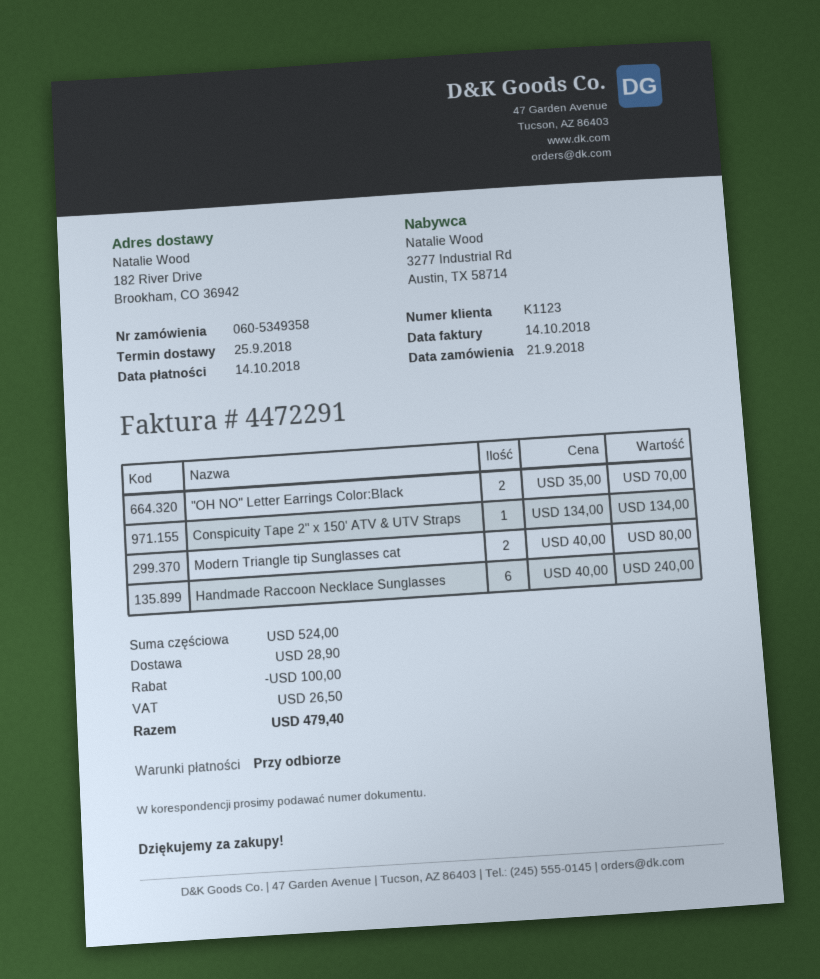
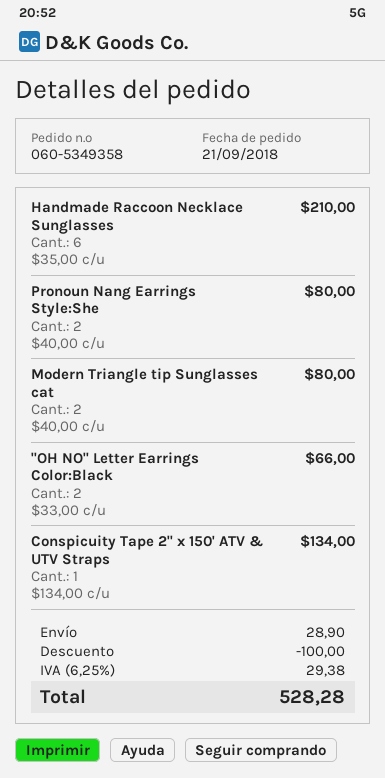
"OH NO" Letter Earrings Color:Black: 2 x 35.00 = 70.00 -> 2 x 33.00 = 66.00
Handmade Raccoon Necklace Sunglasses: 6 x 40.00 = 240.00 -> 6 x 35.00 = 210.00
Pronoun Nang Earrings Style:She: none -> 2 x 40.00 = 80.00
tax: 26.50 -> 29.38
total: 479.40 -> 528.28

